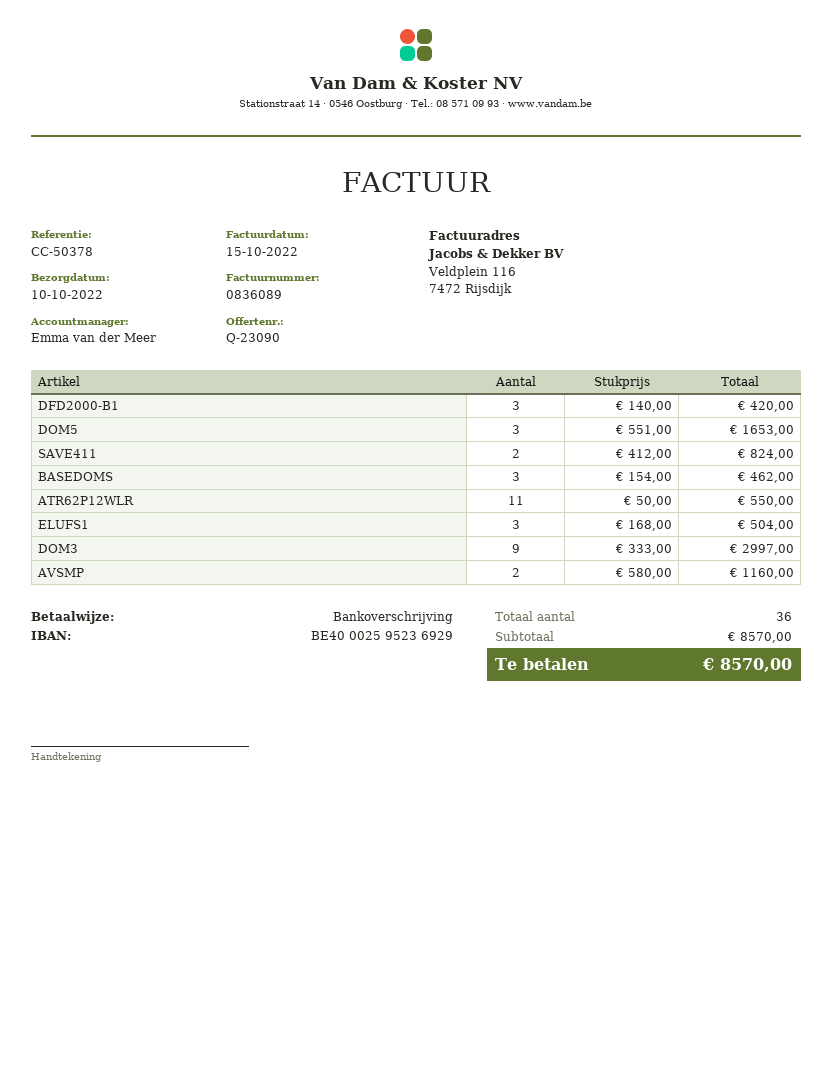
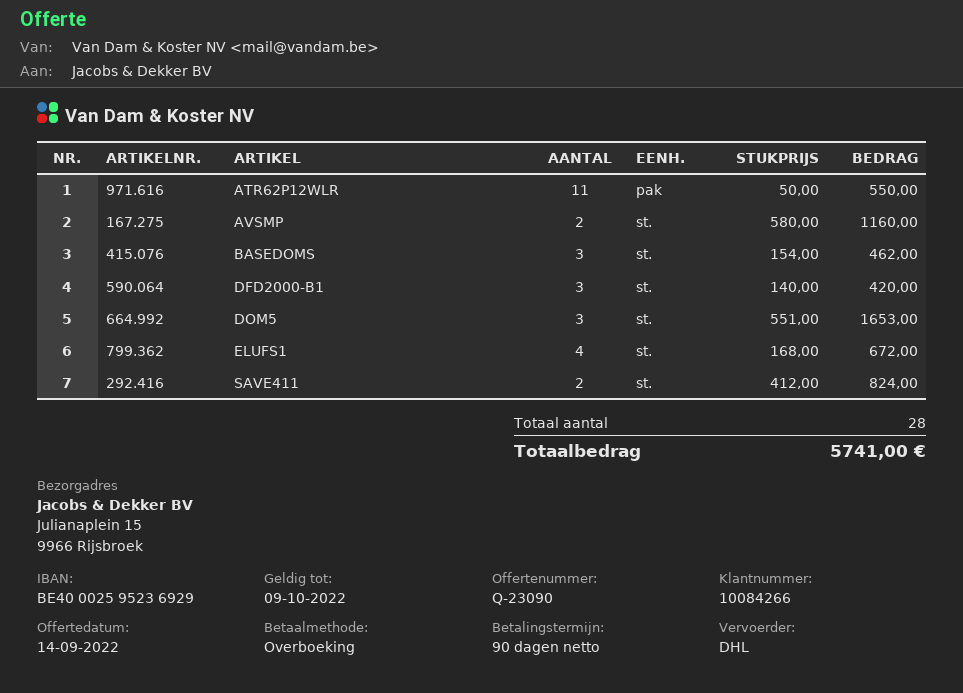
ELUFS1: 3 x 168.00 = 504.00 -> 4 x 168.00 = 672.00
DOM3: 9 x 333.00 = 2997.00 -> none
total quantity: 36 -> 28
total: 8570.00 -> 5741.00

